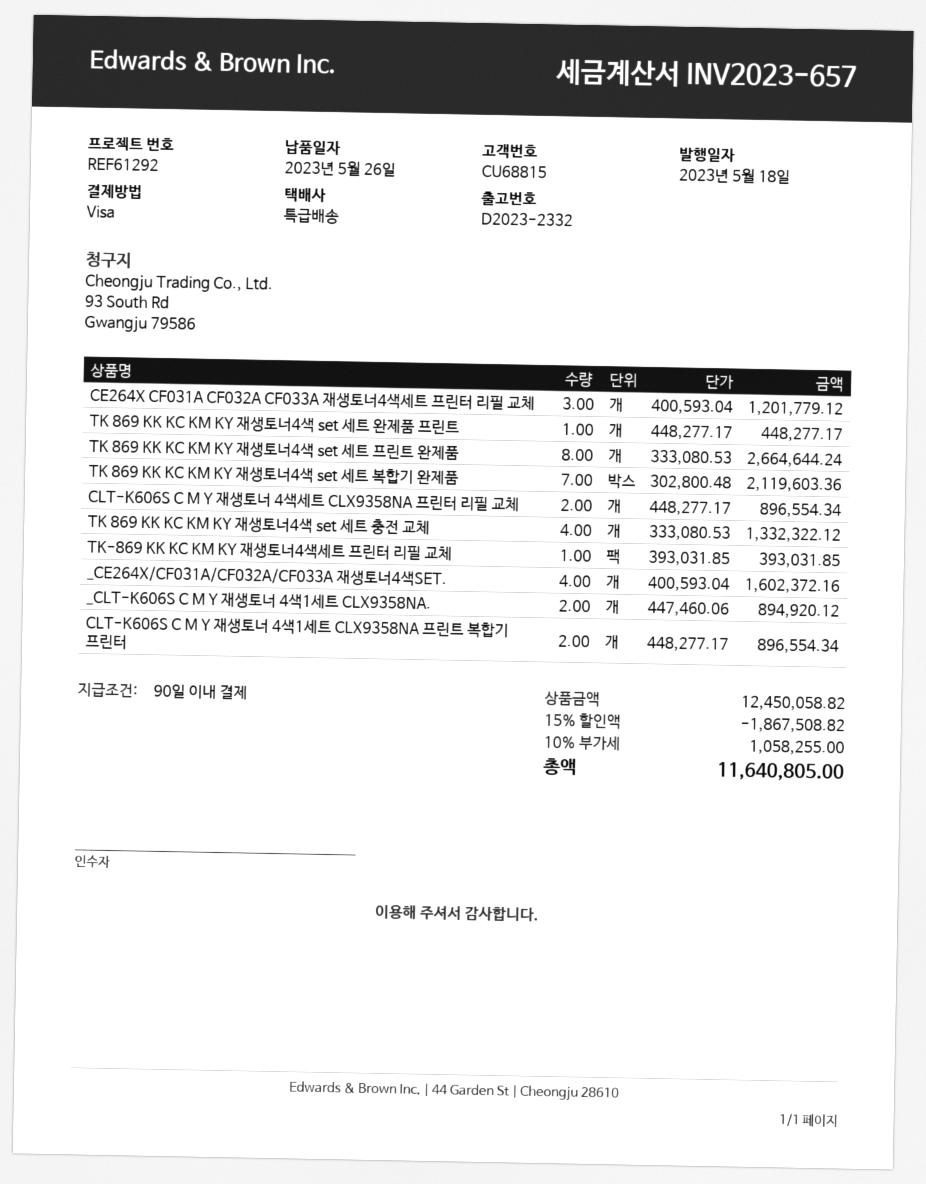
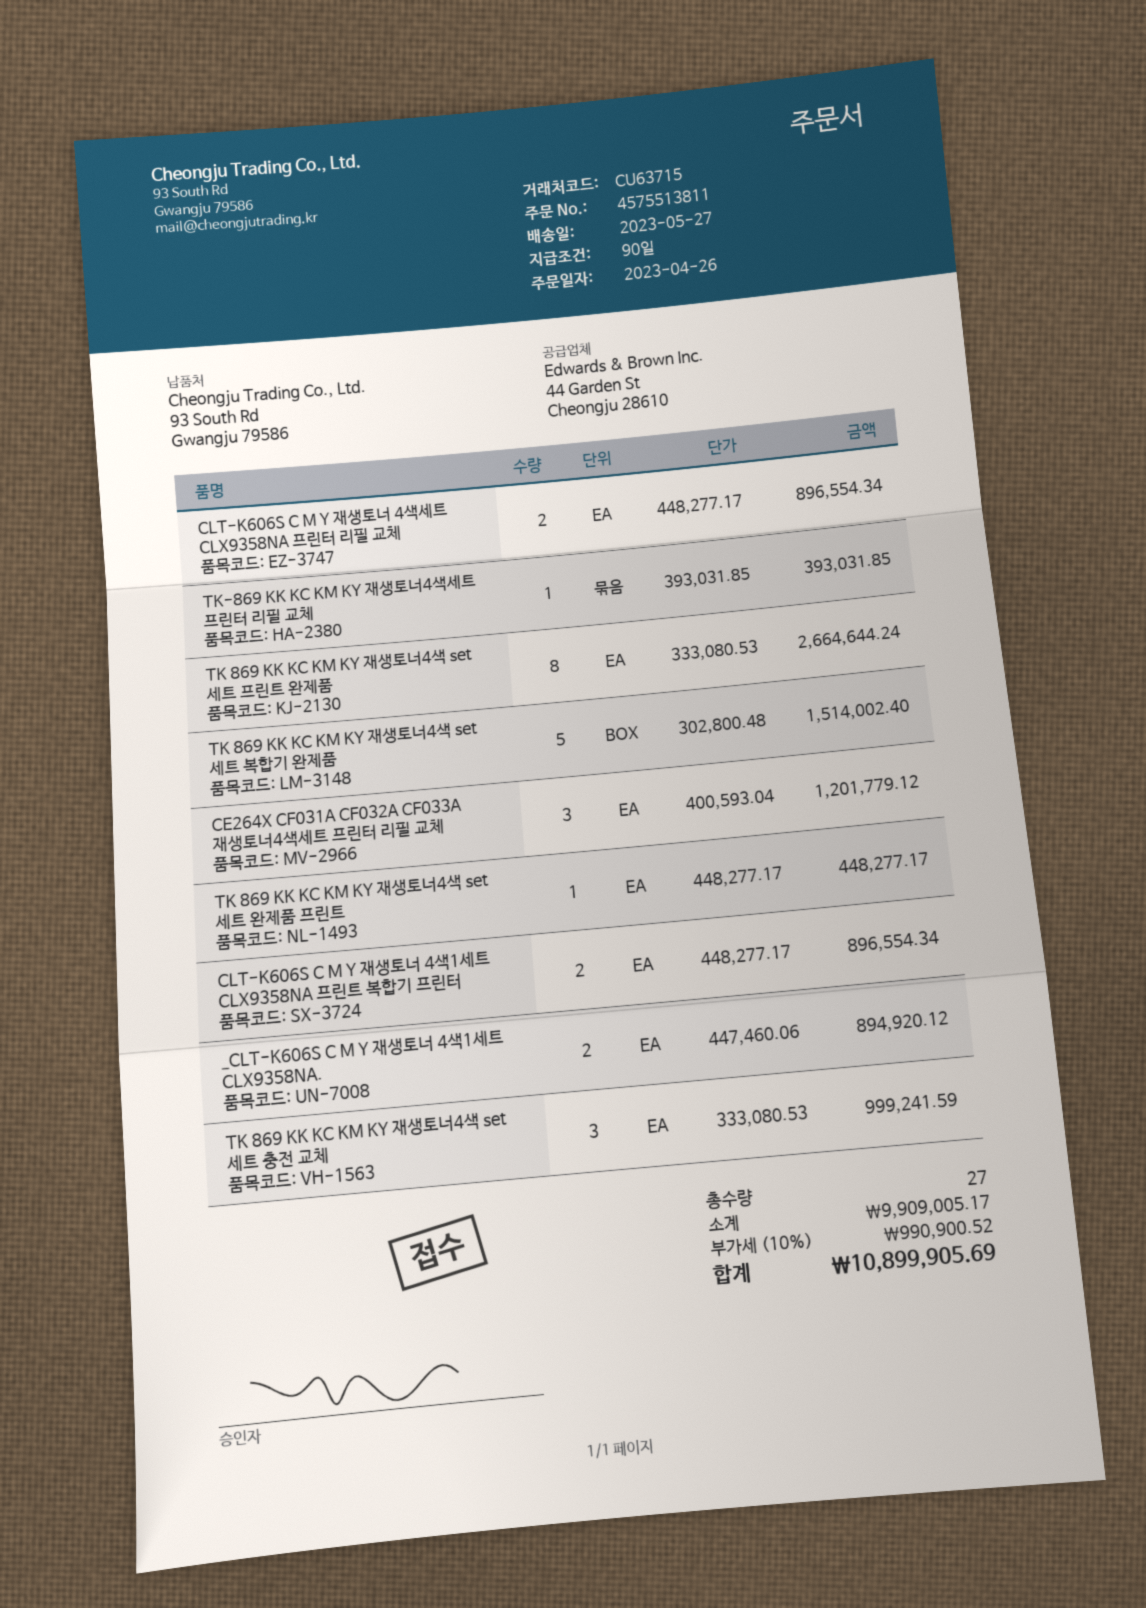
delivery date: 2023-05-26 -> 2023-05-27
customer number: CU68815 -> CU63715
TK 869 KK KC KM KY 재생토너4색 set 세트 복합기 완제품: 7 x 302800.48 = 2119603.36 -> 5 x 302800.48 = 1514002.40
TK 869 KK KC KM KY 재생토너4색 set 세트 충전 교체: 4 x 333080.53 = 1332322.12 -> 3 x 333080.53 = 999241.59
_CE264X/CF031A/CF032A/CF033A 재생토너4색SET.: 4 x 400593.04 = 1602372.16 -> none
subtotal: 12450058.82 -> 9909005.17
discount: 15% = 1867508.82 -> none
tax: 10% = 1058255.00 -> 10% = 990900.52
total: 11640805.00 -> 10899905.69

